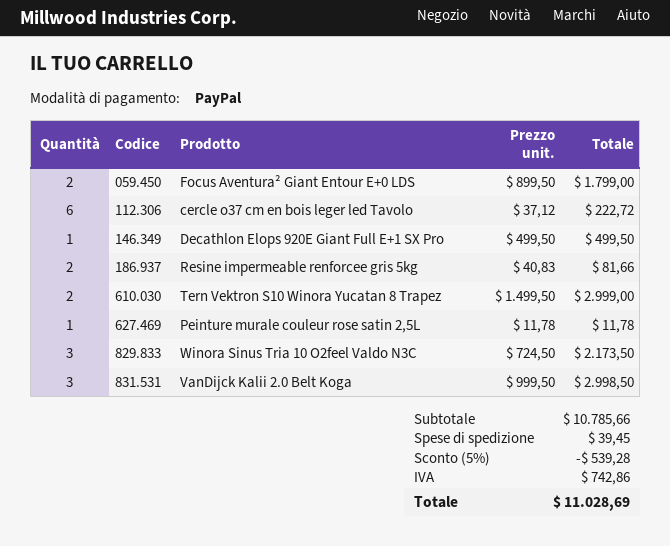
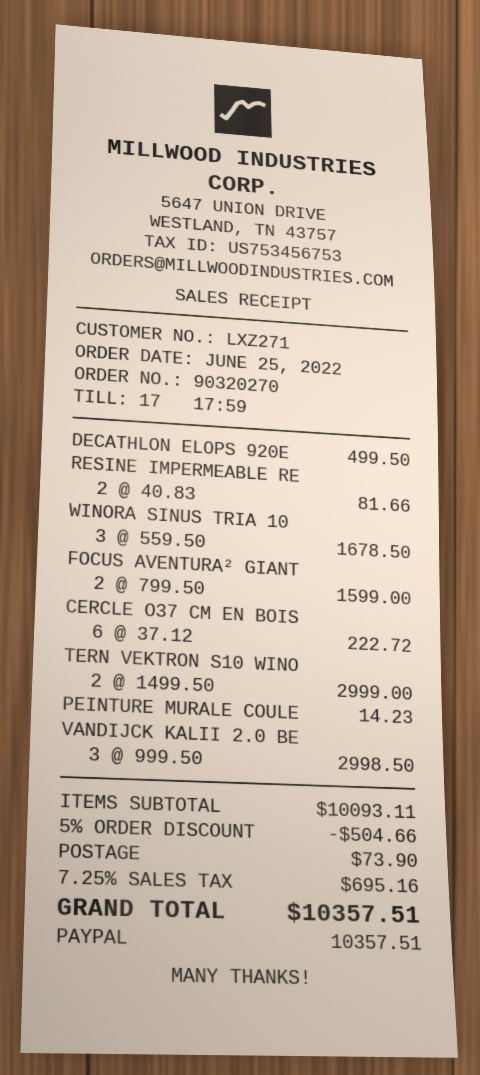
Focus Aventura² Giant Entour E+0 LDS: 2 x 899.50 = 1799.00 -> 2 x 799.50 = 1599.00
Peinture murale couleur rose satin 2,5L: 1 x 11.78 = 11.78 -> 1 x 14.23 = 14.23
Winora Sinus Tria 10 O2feel Valdo N3C: 3 x 724.50 = 2173.50 -> 3 x 559.50 = 1678.50
subtotal: 10785.66 -> 10093.11
discount: 5% = 539.28 -> 5% = 504.66
shipping: 39.45 -> 73.90
tax: 742.86 -> 695.16
total: 11028.69 -> 10357.51

